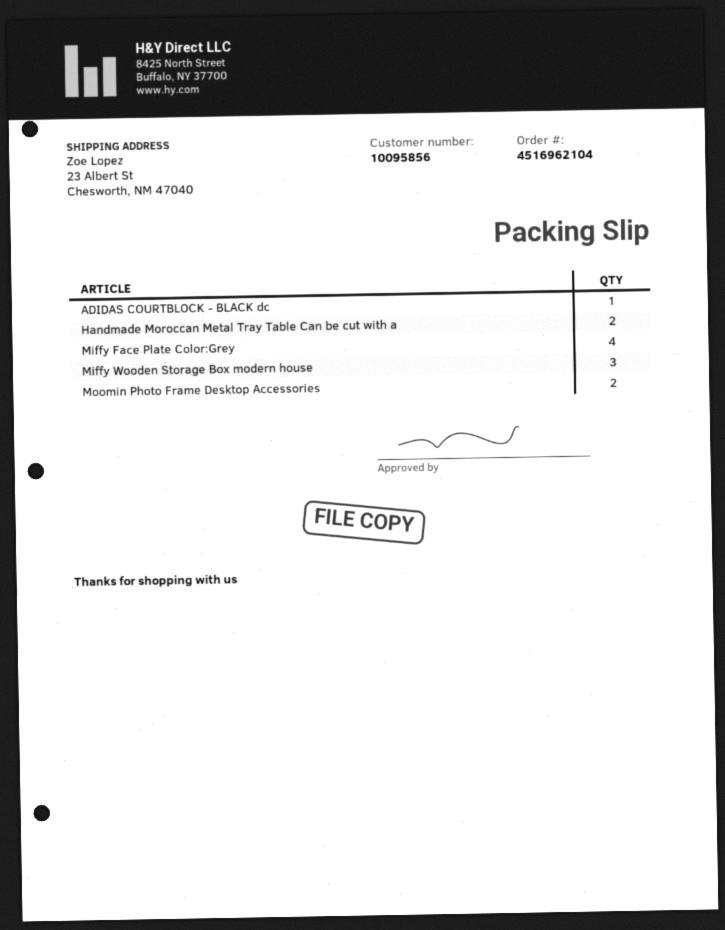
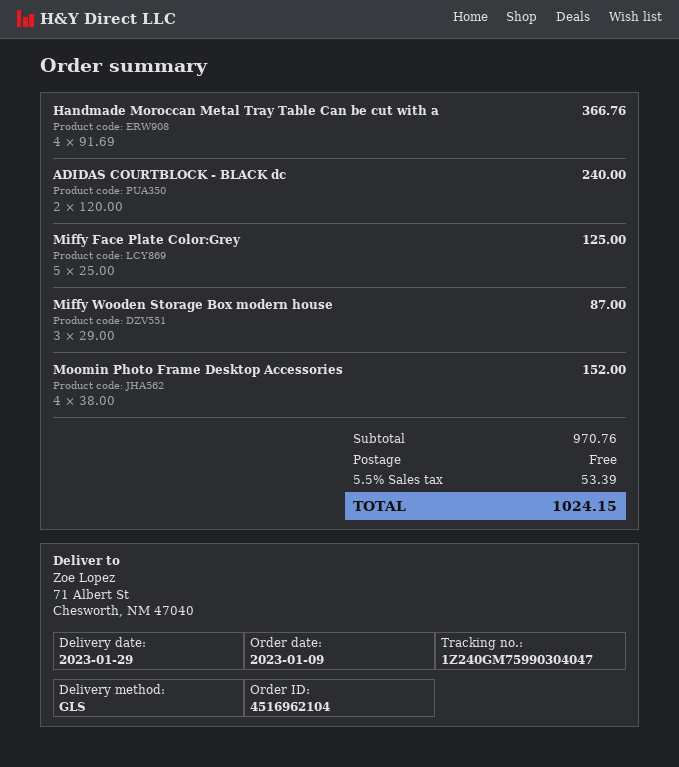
ship to: 23 Albert St, Chesworth, NM 47040 -> 71 Albert St, Chesworth, NM 47040
ADIDAS COURTBLOCK - BLACK dc: 1 -> 2
Handmade Moroccan Metal Tray Table Can be cut with a: 2 -> 4
Miffy Face Plate Color:Grey: 4 -> 5
Moomin Photo Frame Desktop Accessories: 2 -> 4

